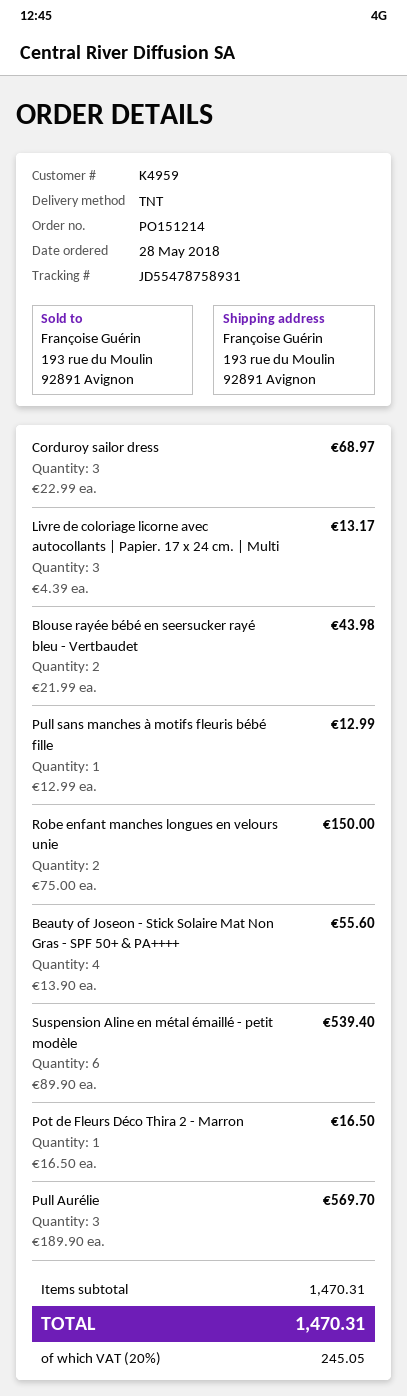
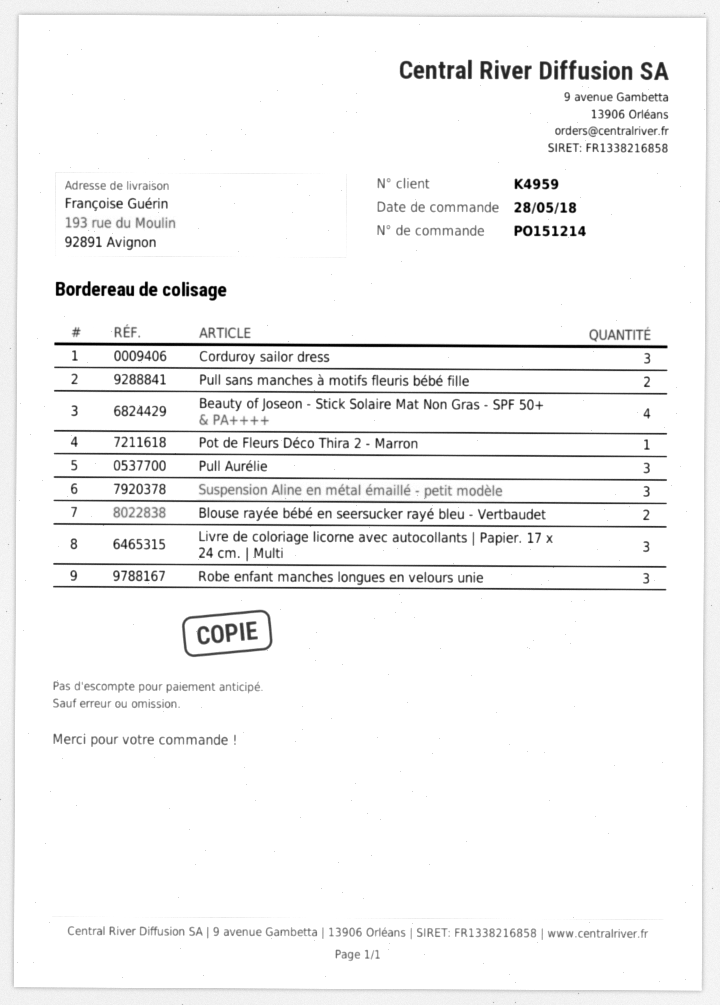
Pull sans manches à motifs fleuris bébé fille: 1 -> 2
Robe enfant manches longues en velours unie: 2 -> 3
Suspension Aline en métal émaillé - petit modèle: 6 -> 3

